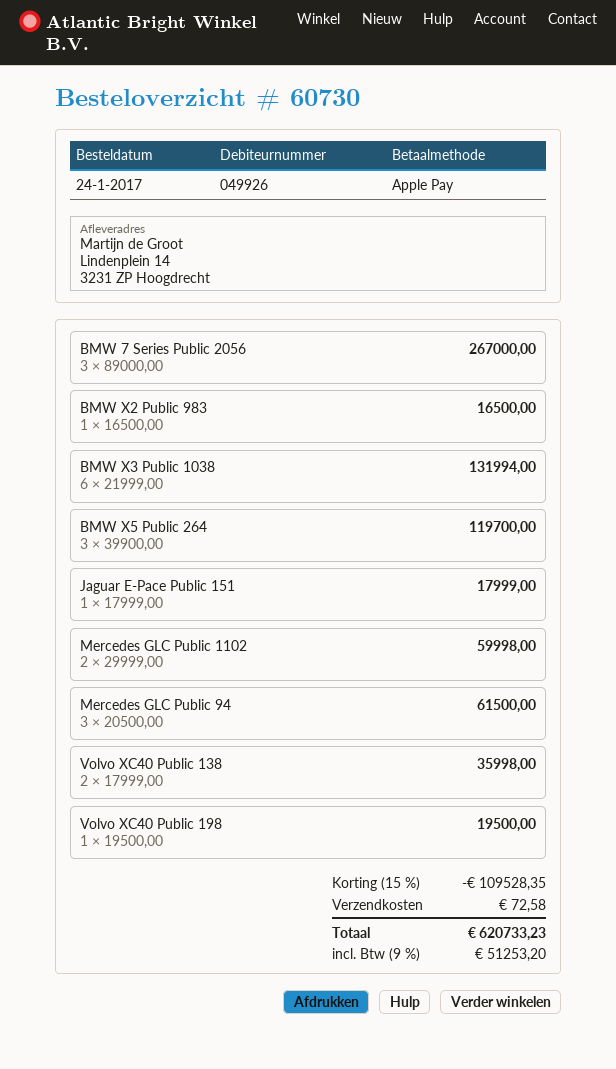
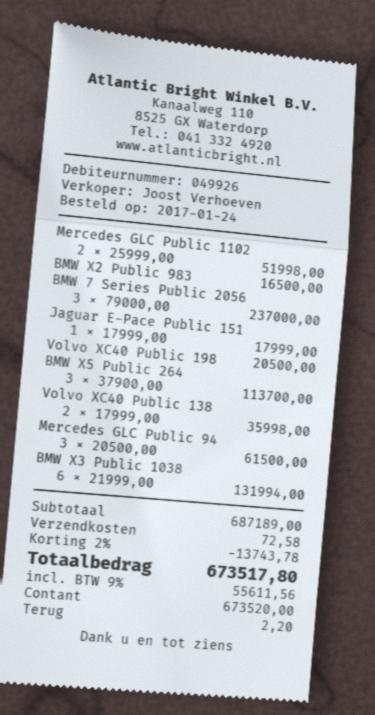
payment method: Apple Pay -> cash
BMW 7 Series Public 2056: 3 x 89000.00 = 267000.00 -> 3 x 79000.00 = 237000.00
BMW X5 Public 264: 3 x 39900.00 = 119700.00 -> 3 x 37900.00 = 113700.00
Mercedes GLC Public 1102: 2 x 29999.00 = 59998.00 -> 2 x 25999.00 = 51998.00
Volvo XC40 Public 198: 1 x 19500.00 = 19500.00 -> 1 x 20500.00 = 20500.00
discount: 15% = 109528.35 -> 2% = 13743.78
tax: 9% = 51253.20 -> 9% = 55611.56
total: 620733.23 -> 673517.80

